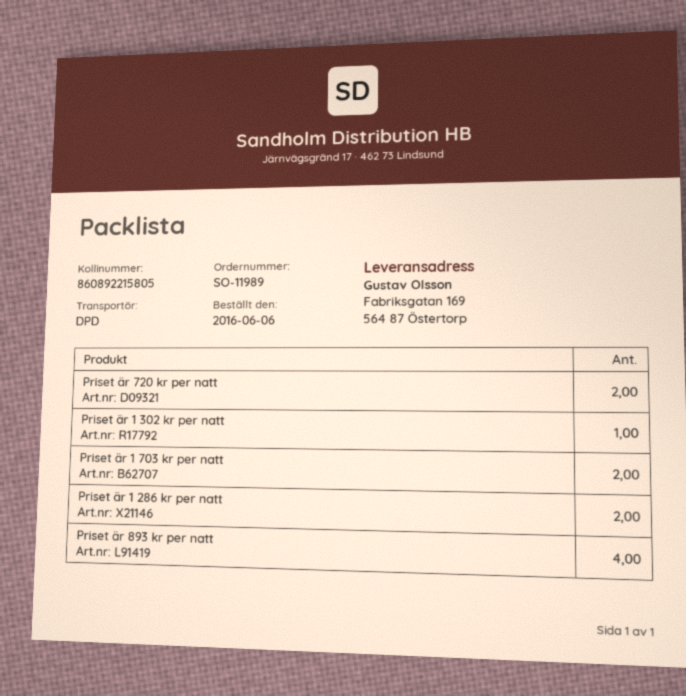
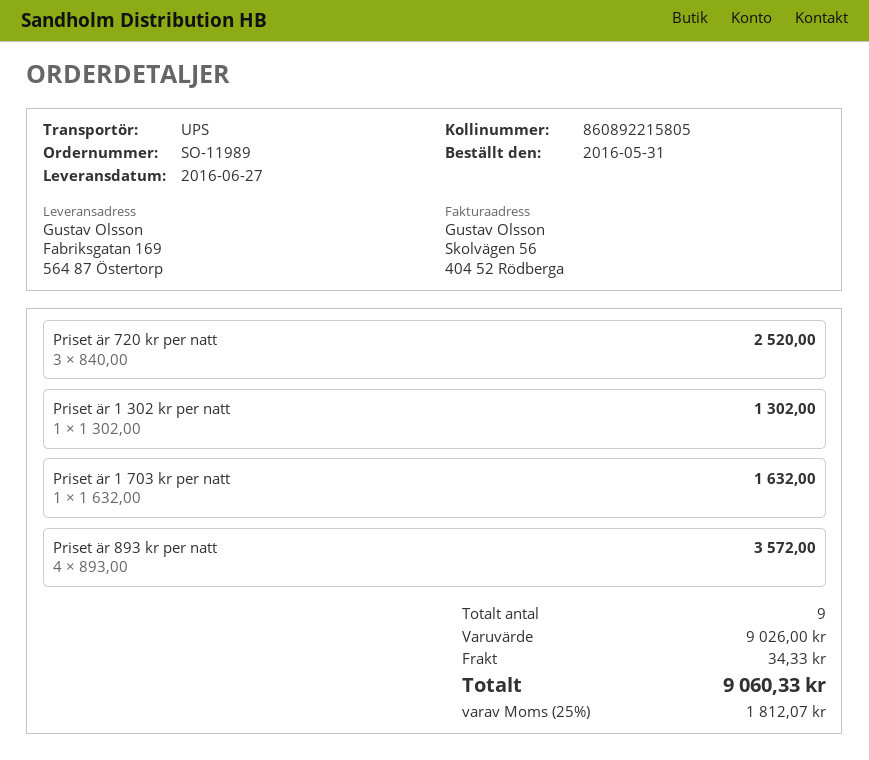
order date: 2016-06-06 -> 2016-05-31
shipping method: DPD -> UPS
Priset är 720 kr per natt: 2 -> 3
Priset är 1 703 kr per natt: 2 -> 1
Priset är 1 286 kr per natt: 2 -> none

